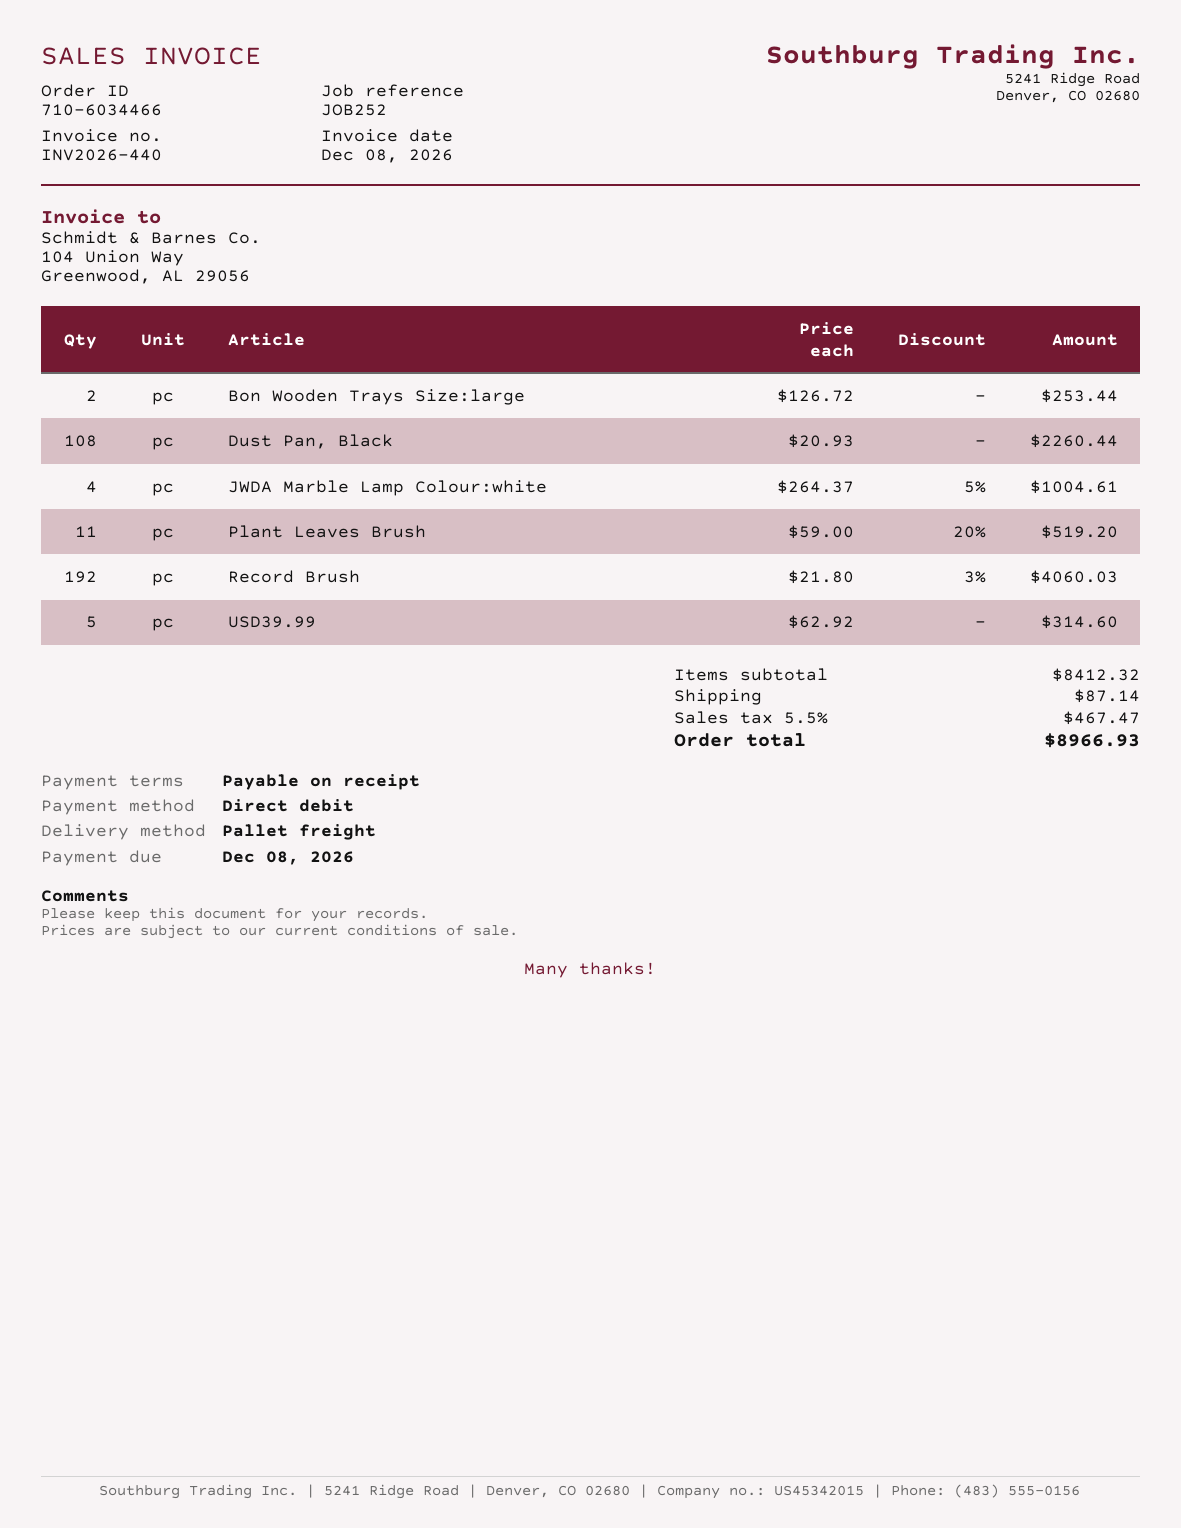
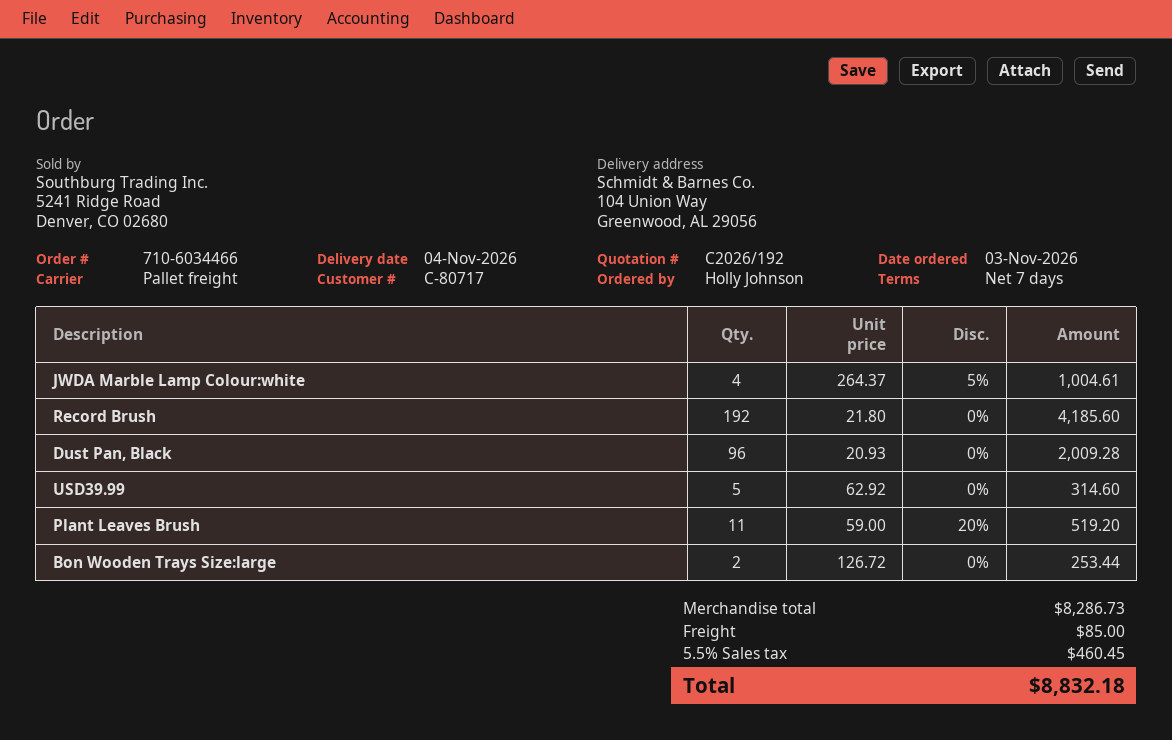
payment terms: on receipt -> 7 days
Dust Pan, Black: 108 x 20.93 = 2260.44 -> 96 x 20.93 = 2009.28
Record Brush: 192 x 21.80 - 3% = 4060.03 -> 192 x 21.80 = 4185.60
subtotal: 8412.32 -> 8286.73
shipping: 87.14 -> 85.00
tax: 5.5% = 467.47 -> 5.5% = 460.45
total: 8966.93 -> 8832.18

